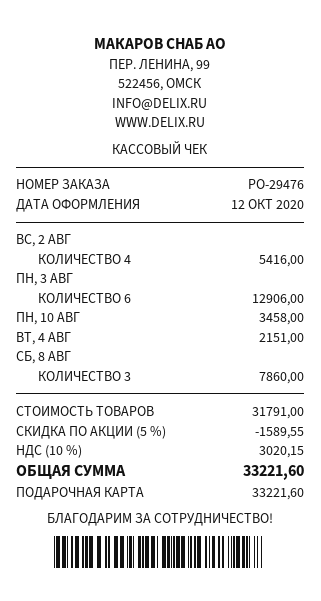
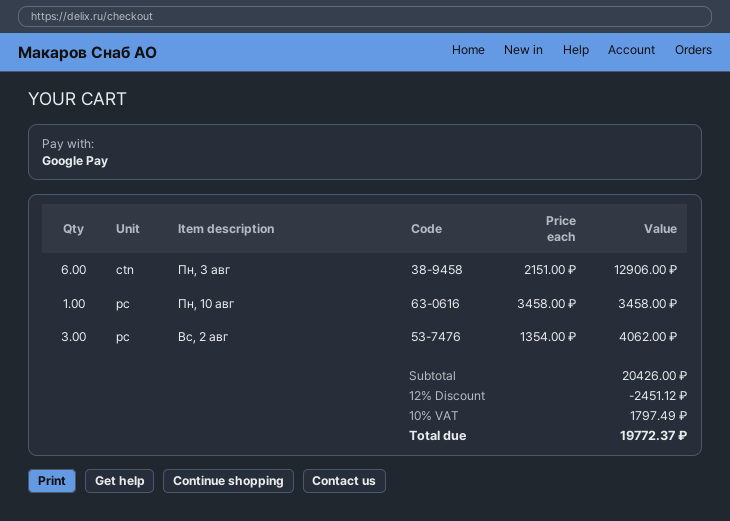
payment method: gift card -> Google Pay
ВС, 2 АВГ: 4 for 5416.00 -> 3 for 4062.00
ВТ, 4 АВГ: 1 for 2151.00 -> none
СБ, 8 АВГ: 3 for 7860.00 -> none
subtotal: 31791.00 -> 20426.00
discount: 5% = 1589.55 -> 12% = 2451.12
tax: 10% = 3020.15 -> 10% = 1797.49
total: 33221.60 -> 19772.37

